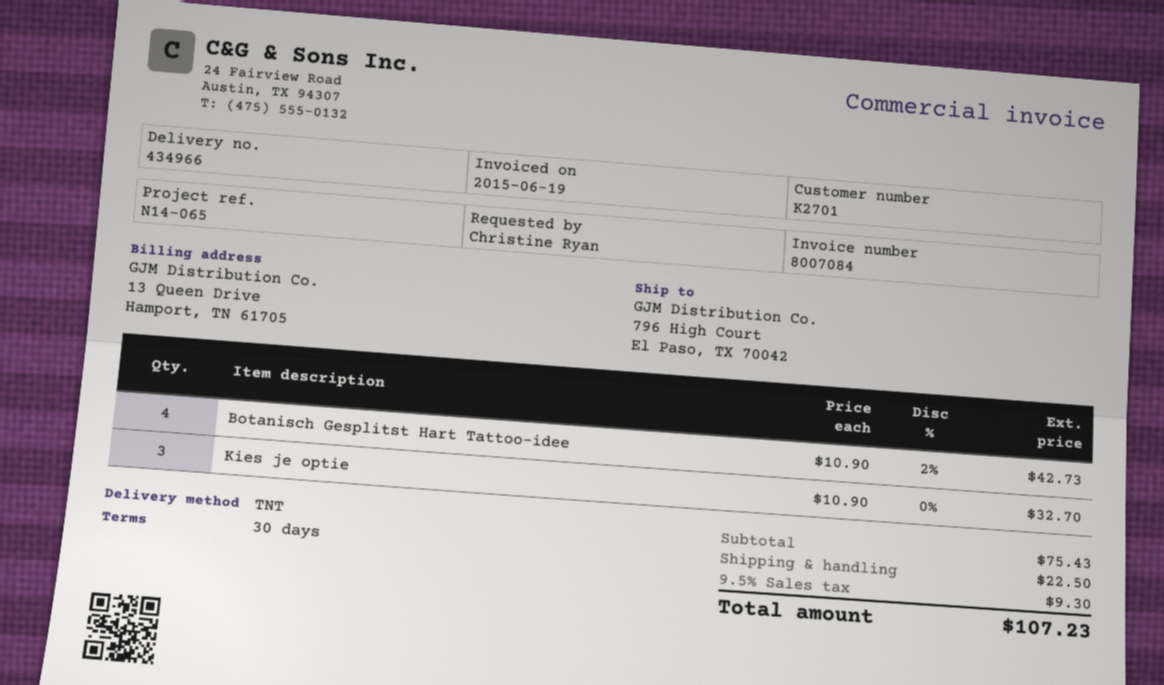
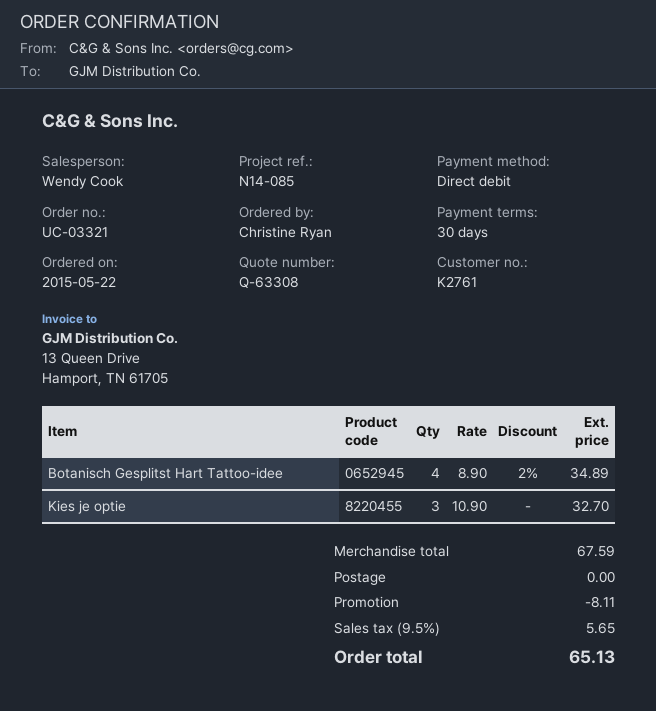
customer number: K2701 -> K2761
reference: N14-065 -> N14-085
Botanisch Gesplitst Hart Tattoo-idee: 4 x 10.90 - 2% = 42.73 -> 4 x 8.90 - 2% = 34.89
subtotal: 75.43 -> 67.59
discount: none -> 8.11
shipping: 22.50 -> 0.00
tax: 9.5% = 9.30 -> 9.5% = 5.65
total: 107.23 -> 65.13

